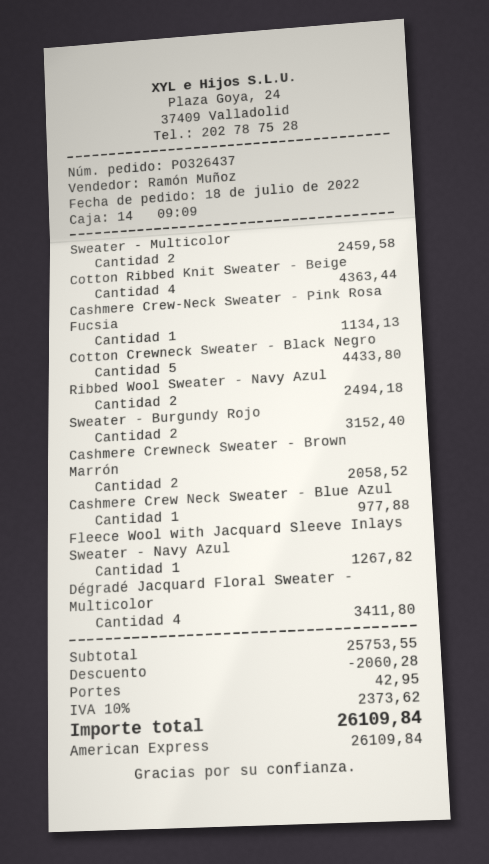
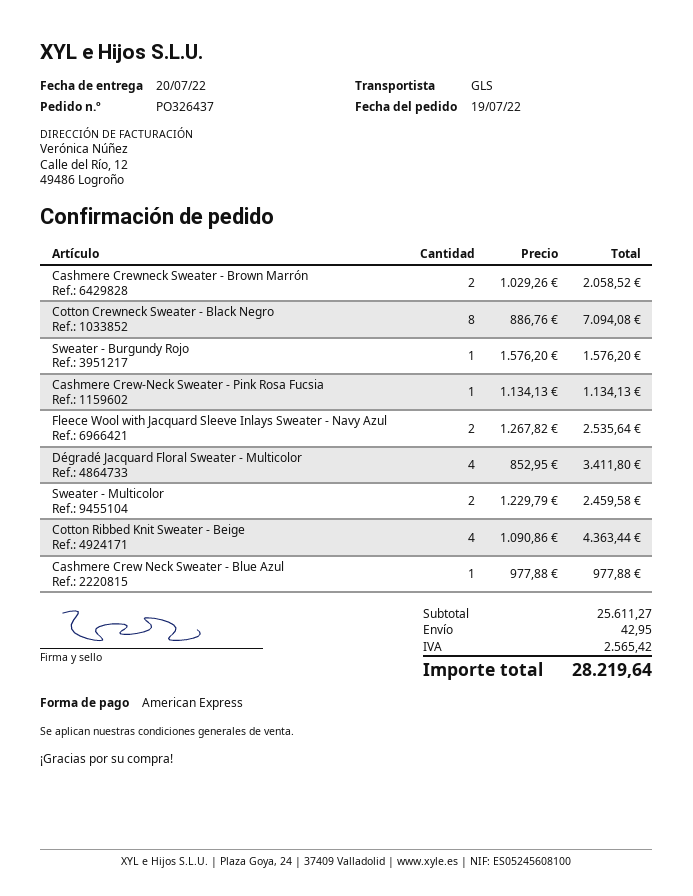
order date: 2022-07-18 -> 2022-07-19
Cotton Crewneck Sweater - Black Negro: 5 for 4433.80 -> 8 for 7094.08
Ribbed Wool Sweater - Navy Azul: 2 for 2494.18 -> none
Sweater - Burgundy Rojo: 2 for 3152.40 -> 1 for 1576.20
Fleece Wool with Jacquard Sleeve Inlays Sweater - Navy Azul: 1 for 1267.82 -> 2 for 2535.64
subtotal: 25753.55 -> 25611.27
discount: 2060.28 -> none
tax: 2373.62 -> 2565.42
total: 26109.84 -> 28219.64

